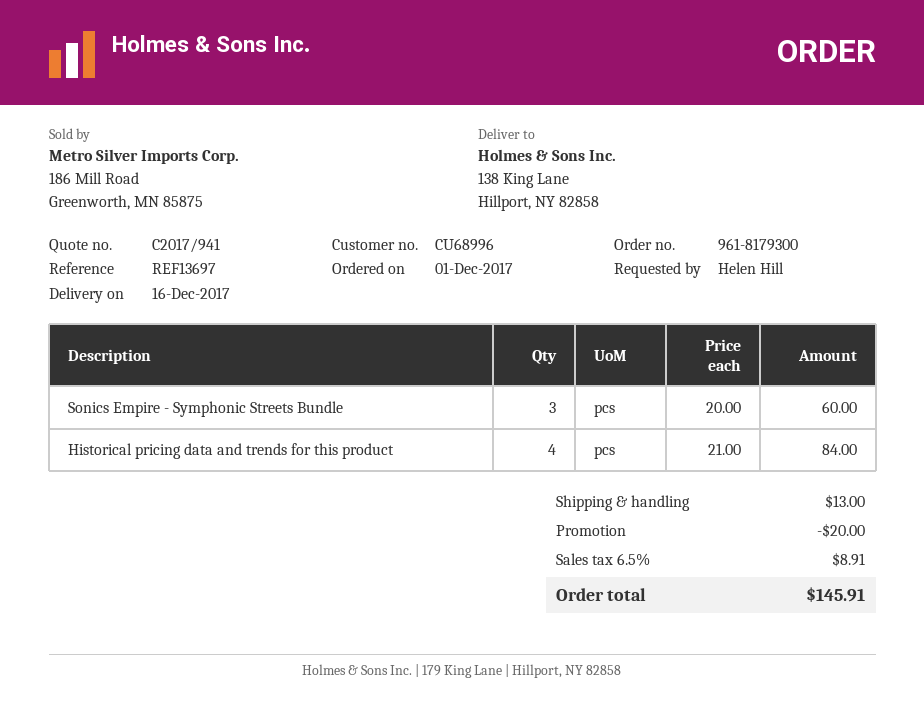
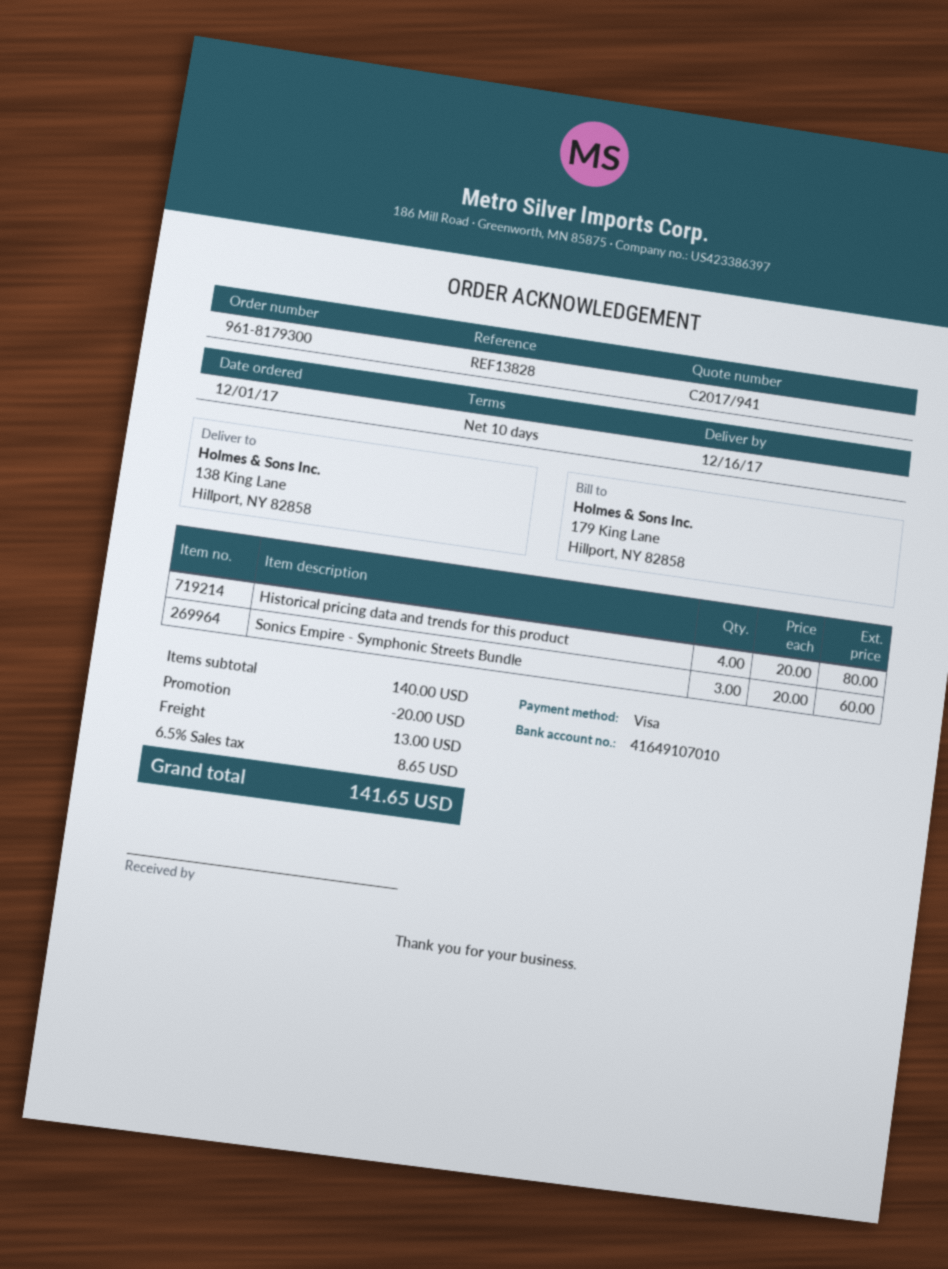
reference: REF13697 -> REF13828
Historical pricing data and trends for this product: 4 x 21.00 = 84.00 -> 4 x 20.00 = 80.00
tax: 6.5% = 8.91 -> 6.5% = 8.65
total: 145.91 -> 141.65

